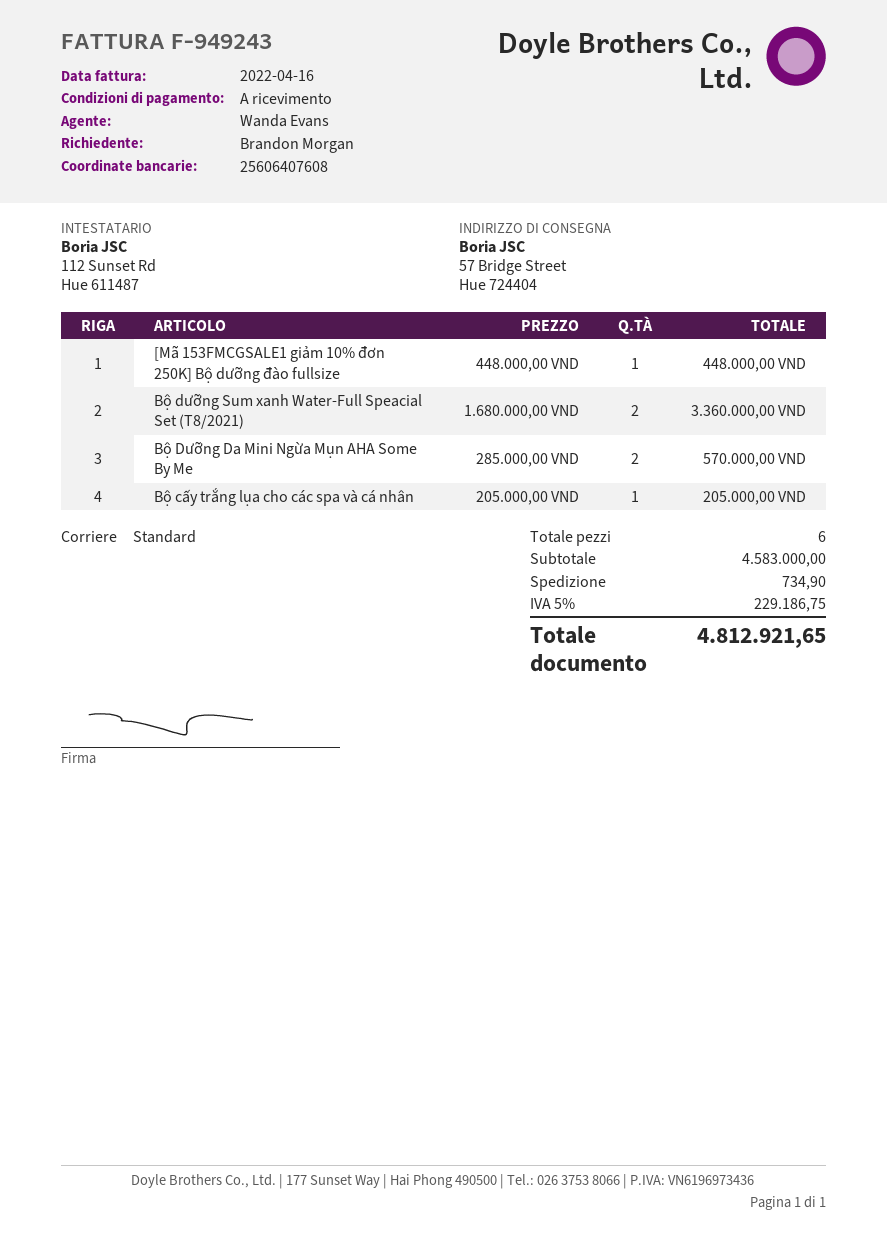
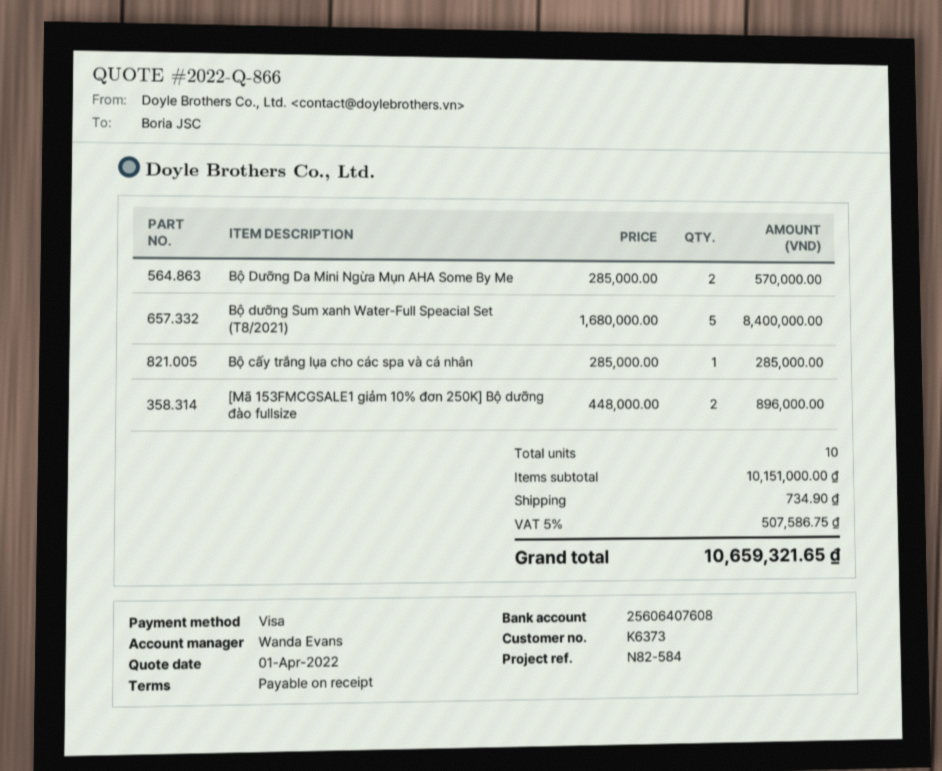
[Mã 153FMCGSALE1 giảm 10% đơn 250K] Bộ dưỡng đào fullsize: 1 x 448000.00 = 448000.00 -> 2 x 448000.00 = 896000.00
Bộ dưỡng Sum xanh Water-Full Speacial Set (T8/2021): 2 x 1680000.00 = 3360000.00 -> 5 x 1680000.00 = 8400000.00
Bộ cấy trắng lụa cho các spa và cá nhân: 1 x 205000.00 = 205000.00 -> 1 x 285000.00 = 285000.00
total quantity: 6 -> 10
subtotal: 4583000.00 -> 10151000.00
tax: 5% = 229186.75 -> 5% = 507586.75
total: 4812921.65 -> 10659321.65

